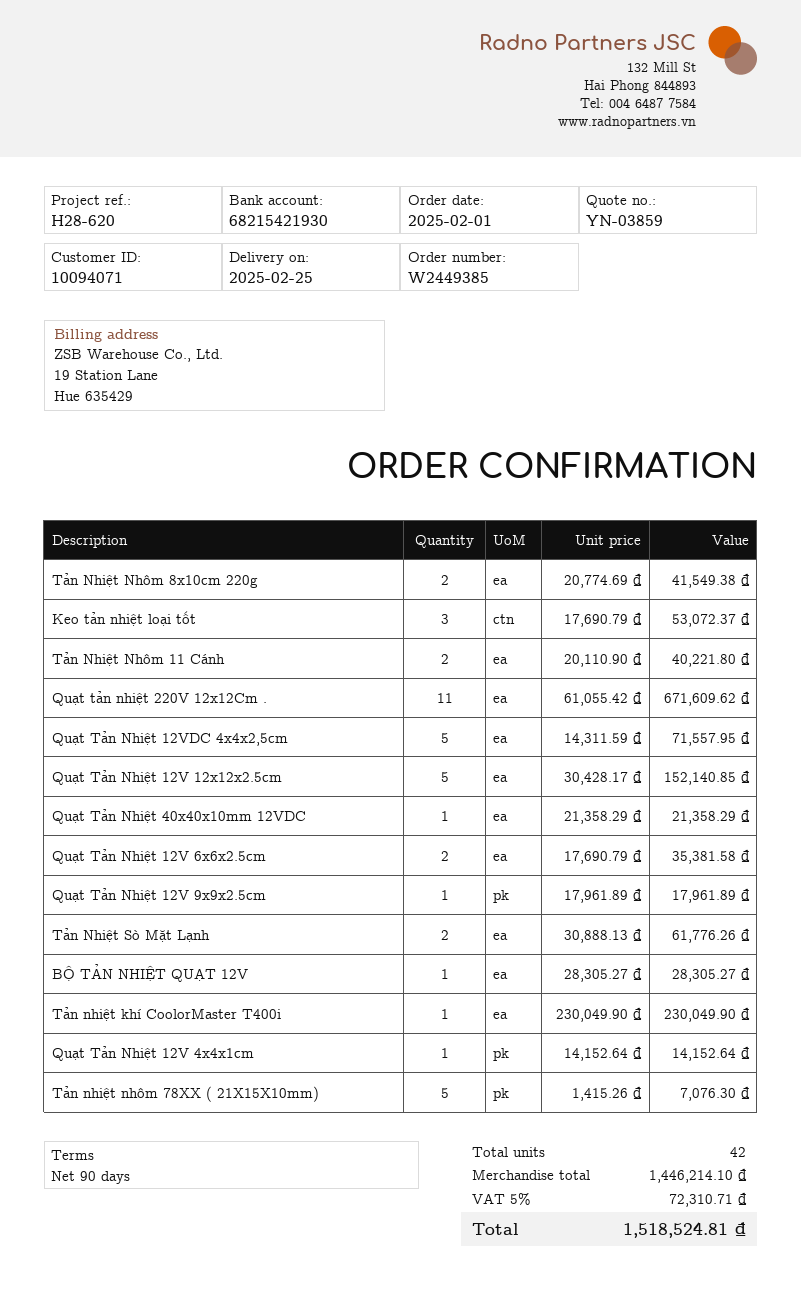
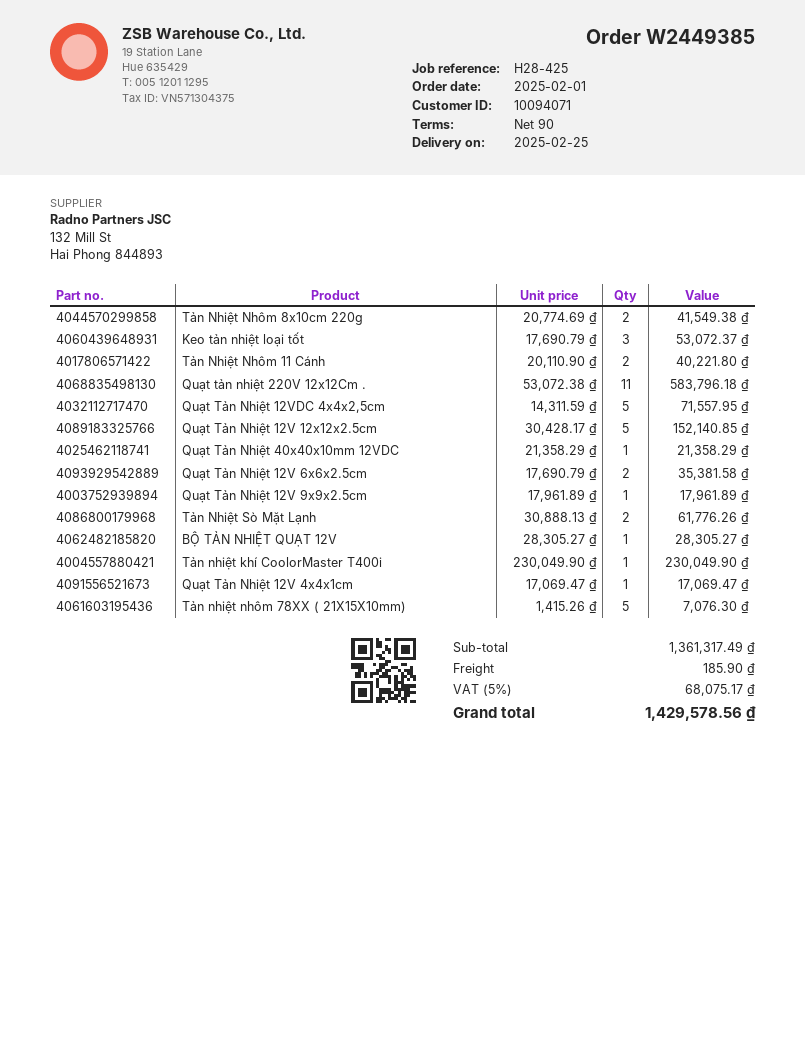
reference: H28-620 -> H28-425
Quạt tản nhiệt 220V 12x12Cm .: 11 x 61055.42 = 671609.62 -> 11 x 53072.38 = 583796.18
Quạt Tản Nhiệt 12V 4x4x1cm: 1 x 14152.64 = 14152.64 -> 1 x 17069.47 = 17069.47
subtotal: 1446214.10 -> 1361317.49
shipping: none -> 185.90
tax: 5% = 72310.71 -> 5% = 68075.17
total: 1518524.81 -> 1429578.56

